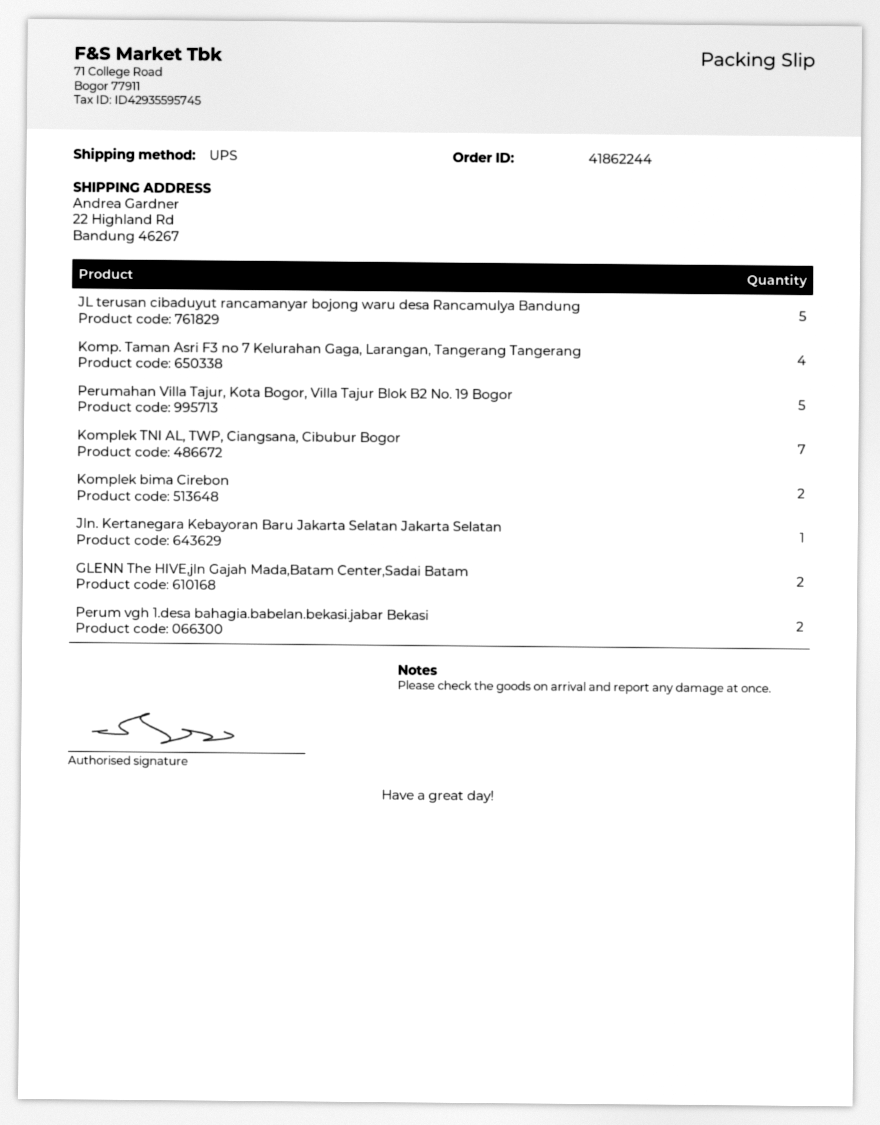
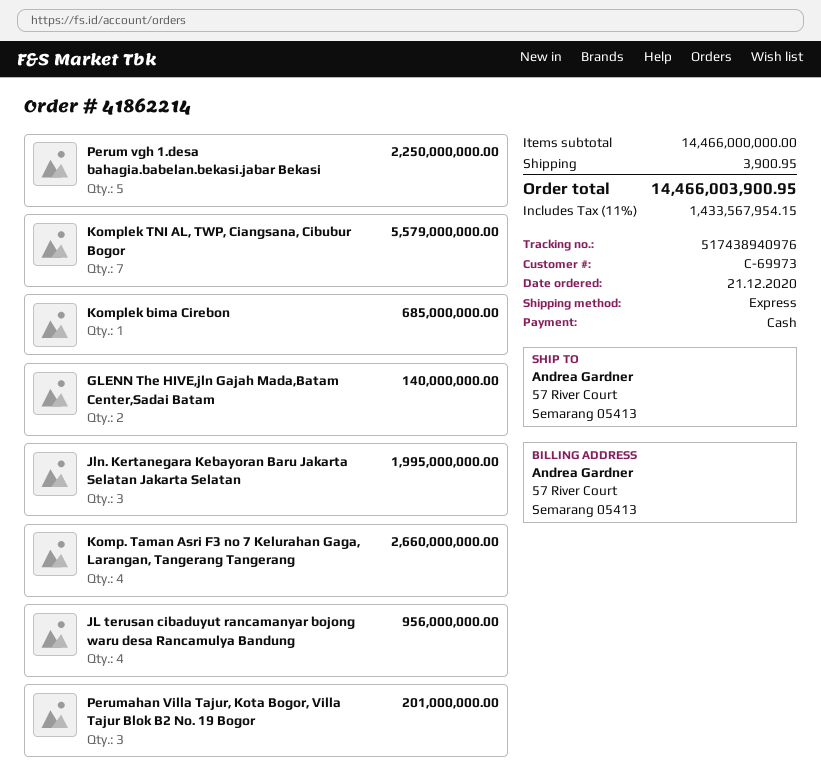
order number: 41862244 -> 41862214
shipping method: UPS -> express
ship to: 22 Highland Rd, Bandung 46267 -> 57 River Court, Semarang 05413
JL terusan cibaduyut rancamanyar bojong waru desa Rancamulya Bandung: 5 -> 4
Perumahan Villa Tajur, Kota Bogor, Villa Tajur Blok B2 No. 19 Bogor: 5 -> 3
Komplek bima Cirebon: 2 -> 1
Jln. Kertanegara Kebayoran Baru Jakarta Selatan Jakarta Selatan: 1 -> 3
Perum vgh 1.desa bahagia.babelan.bekasi.jabar Bekasi: 2 -> 5

